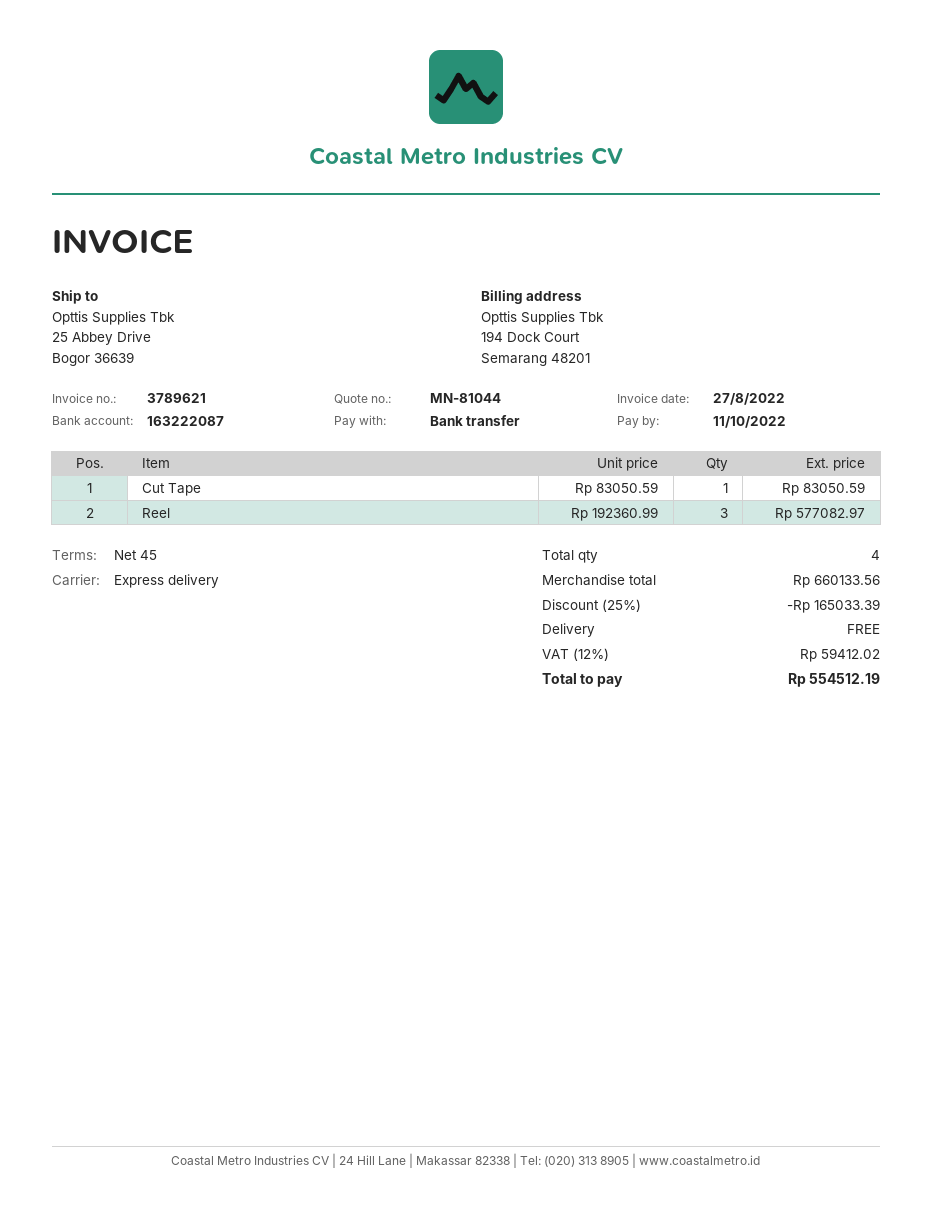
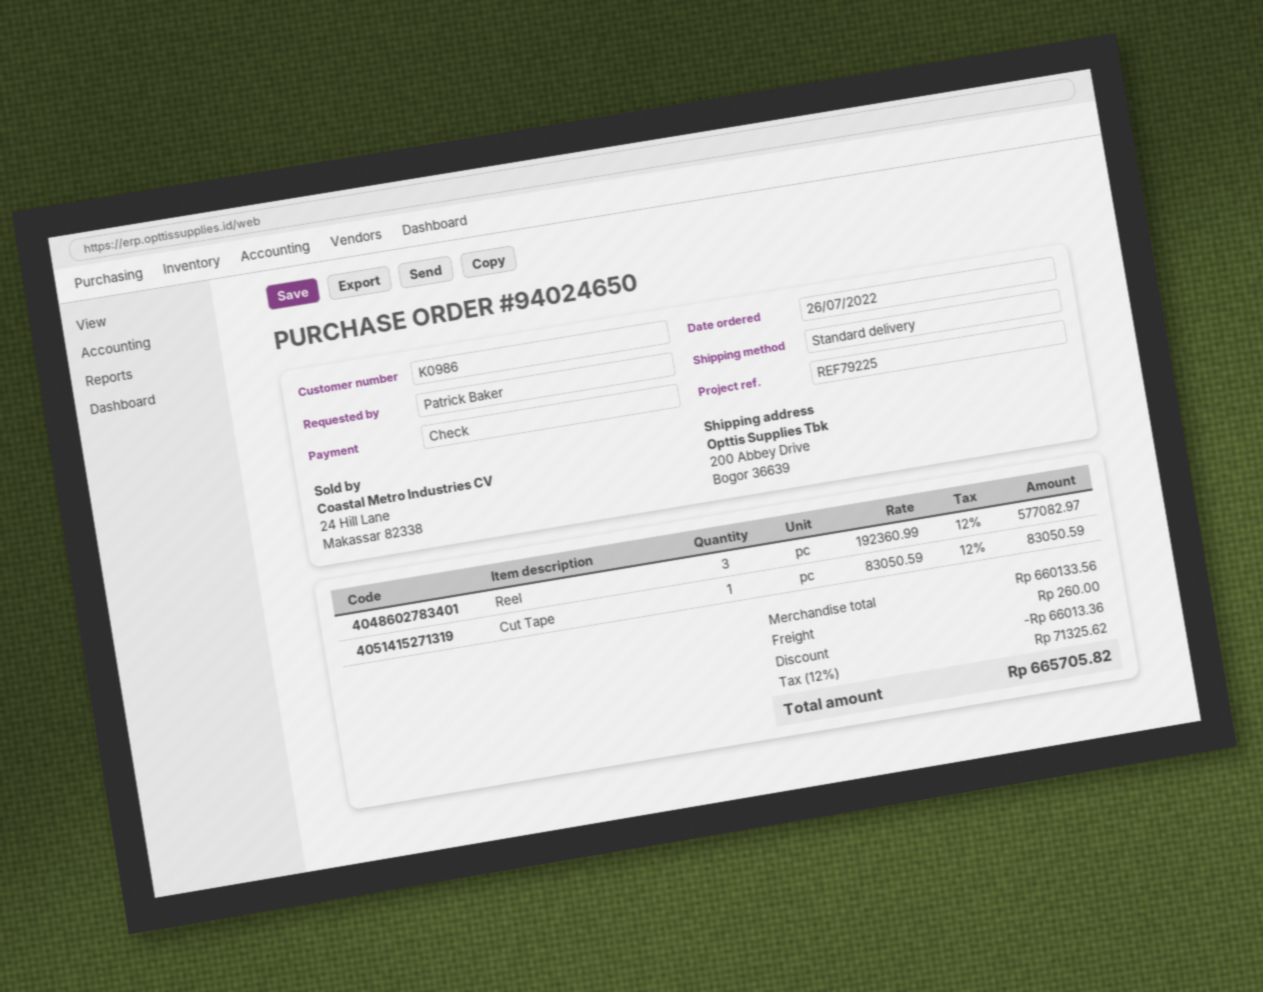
payment method: bank transfer -> cheque
shipping method: express -> standard
ship to: 25 Abbey Drive, Bogor 36639 -> 200 Abbey Drive, Bogor 36639
discount: 165033.39 -> 66013.36
shipping: 0.00 -> 260.00
tax: 12% = 59412.02 -> 12% = 71325.62
total: 554512.19 -> 665705.82

